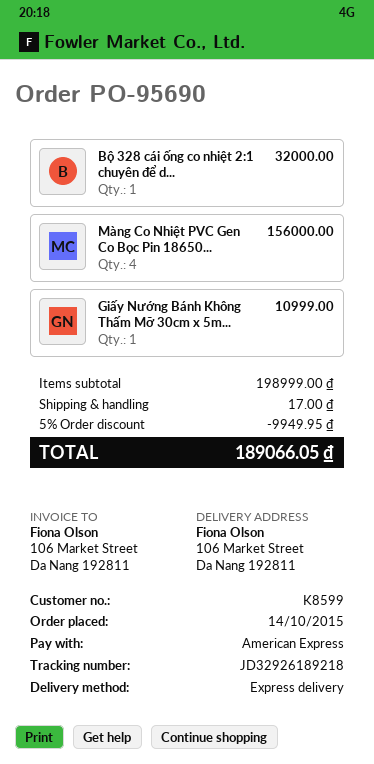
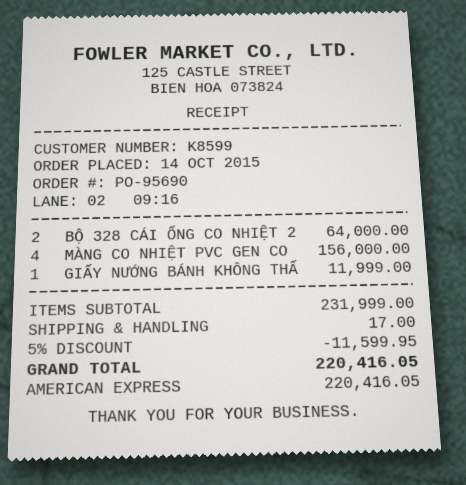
Bộ 328 cái ống co nhiệt 2:1 chuyên để d...: 1 for 32000.00 -> 2 for 64000.00
Giấy Nướng Bánh Không Thấm Mỡ 30cm x 5m...: 1 for 10999.00 -> 1 for 11999.00
subtotal: 198999.00 -> 231999.00
discount: 5% = 9949.95 -> 5% = 11599.95
total: 189066.05 -> 220416.05

